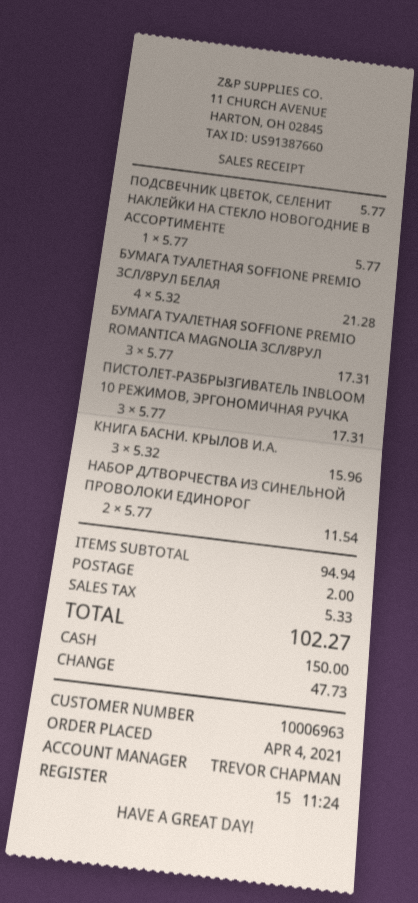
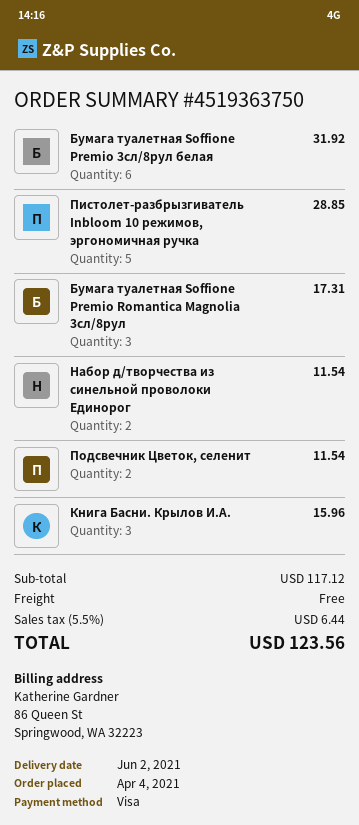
payment method: cash -> Visa
ПОДСВЕЧНИК ЦВЕТОК, СЕЛЕНИТ: 1 for 5.77 -> 2 for 11.54
НАКЛЕЙКИ НА СТЕКЛО НОВОГОДНИЕ В АССОРТИМЕНТЕ: 1 for 5.77 -> none
БУМАГА ТУАЛЕТНАЯ SOFFIONE PREMIO 3СЛ/8РУЛ БЕЛАЯ: 4 for 21.28 -> 6 for 31.92
ПИСТОЛЕТ-РАЗБРЫЗГИВАТЕЛЬ INBLOOM 10 РЕЖИМОВ, ЭРГОНОМИЧНАЯ РУЧКА: 3 for 17.31 -> 5 for 28.85
subtotal: 94.94 -> 117.12
shipping: 2.00 -> 0.00
tax: 5.33 -> 6.44
total: 102.27 -> 123.56

